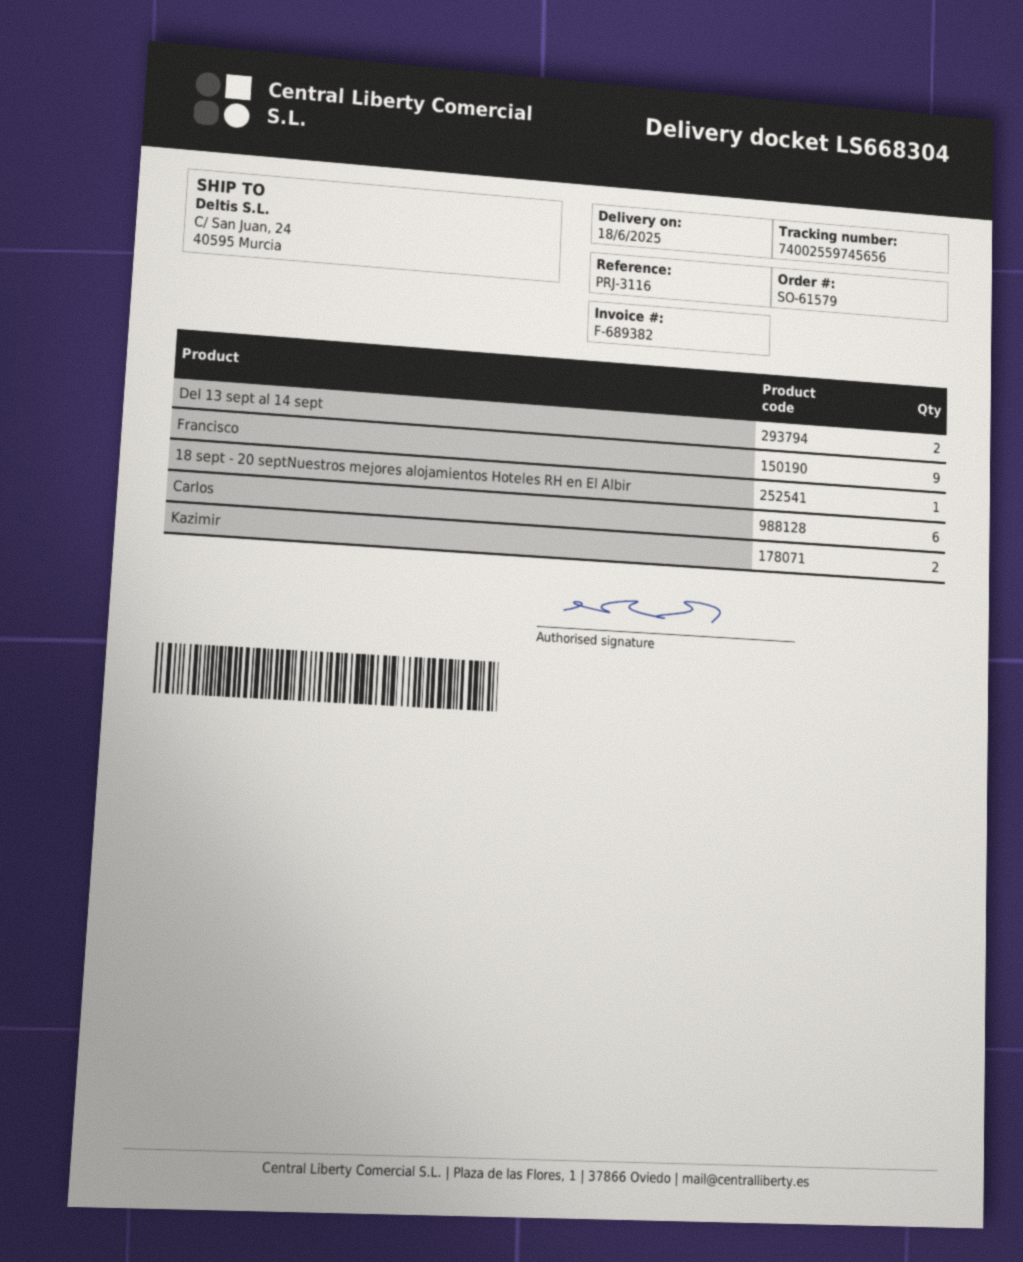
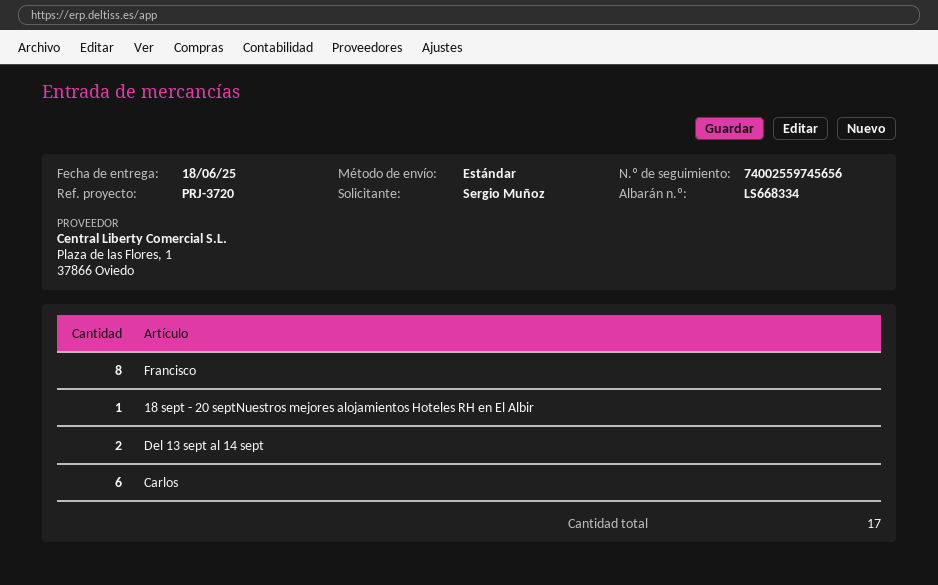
delivery note number: LS668304 -> LS668334
reference: PRJ-3116 -> PRJ-3720
Francisco: 9 -> 8
Kazimir: 2 -> none

